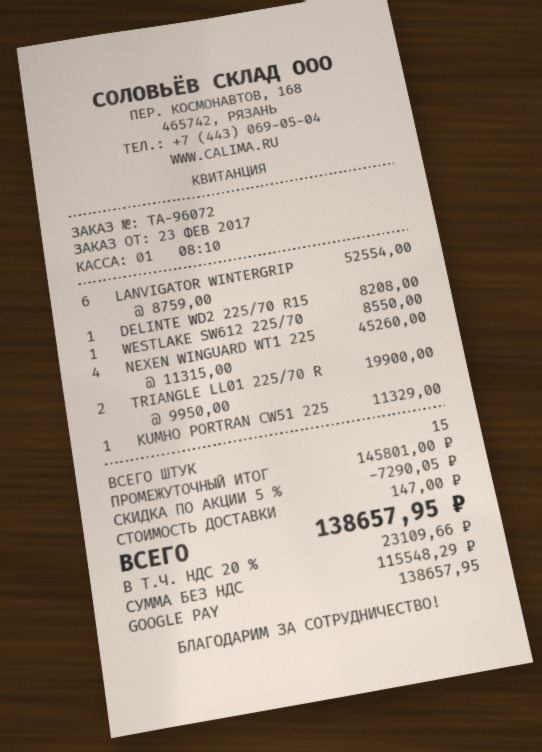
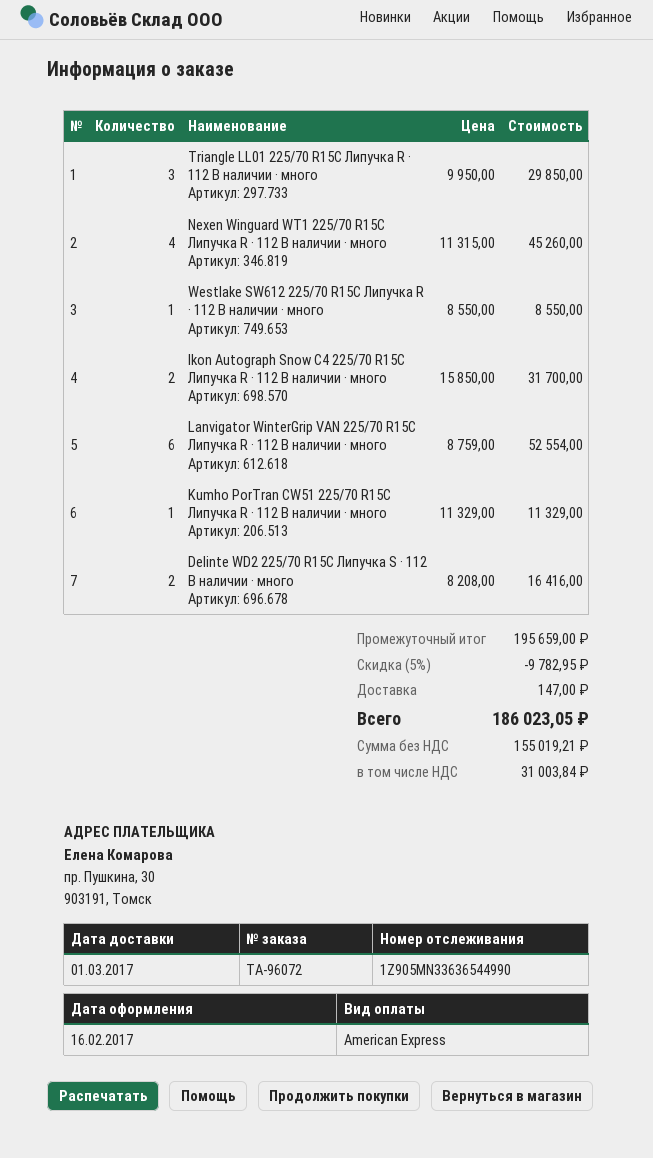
order date: 2017-02-23 -> 2017-02-16
payment method: Google Pay -> American Express
DELINTE WD2 225/70 R15: 1 x 8208.00 = 8208.00 -> 2 x 8208.00 = 16416.00
TRIANGLE LL01 225/70 R: 2 x 9950.00 = 19900.00 -> 3 x 9950.00 = 29850.00
Ikon Autograph Snow C4 225/70 R15C Липучка R · 112 В наличии · много: none -> 2 x 15850.00 = 31700.00
subtotal: 145801.00 -> 195659.00
discount: 5% = 7290.05 -> 5% = 9782.95
net: 115548.29 -> 155019.21
tax: 23109.66 -> 31003.84
total: 138657.95 -> 186023.05

